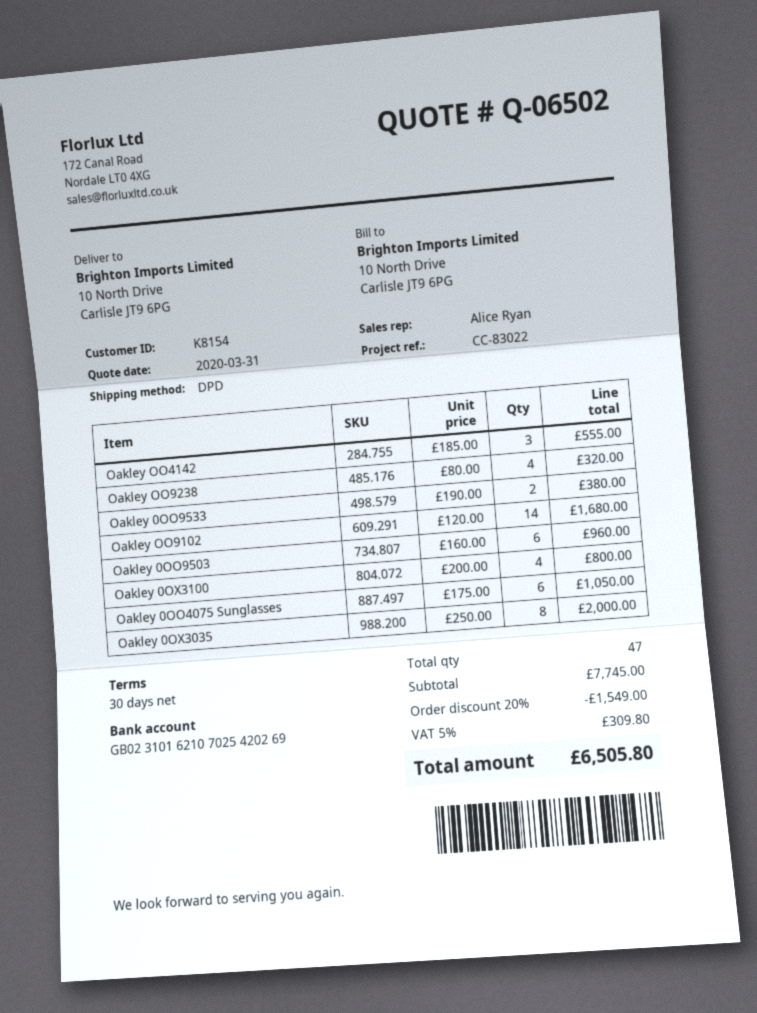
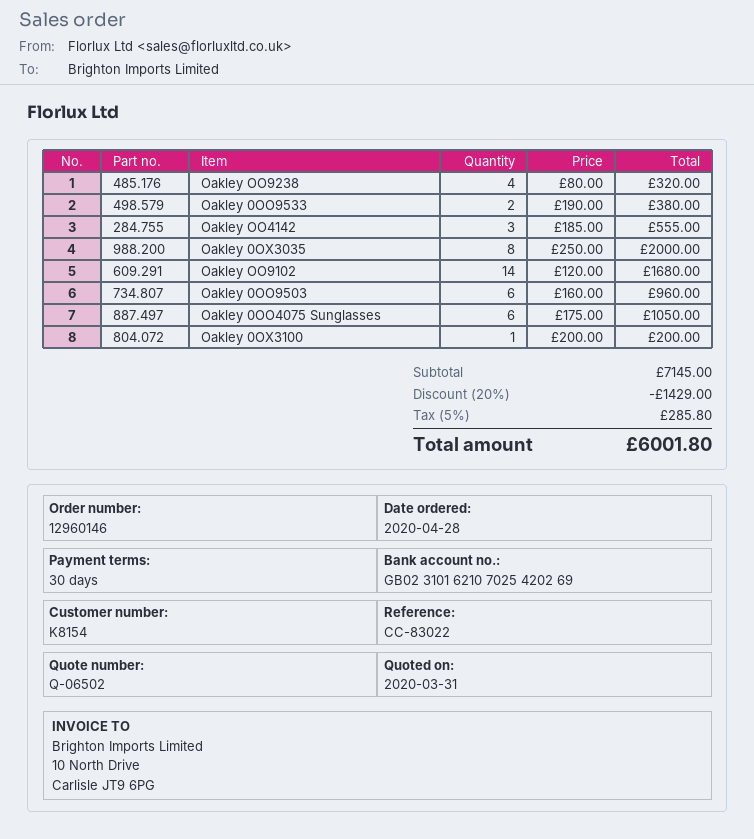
Oakley 0OX3100: 4 x 200.00 = 800.00 -> 1 x 200.00 = 200.00
subtotal: 7745.00 -> 7145.00
discount: 20% = 1549.00 -> 20% = 1429.00
tax: 5% = 309.80 -> 5% = 285.80
total: 6505.80 -> 6001.80

